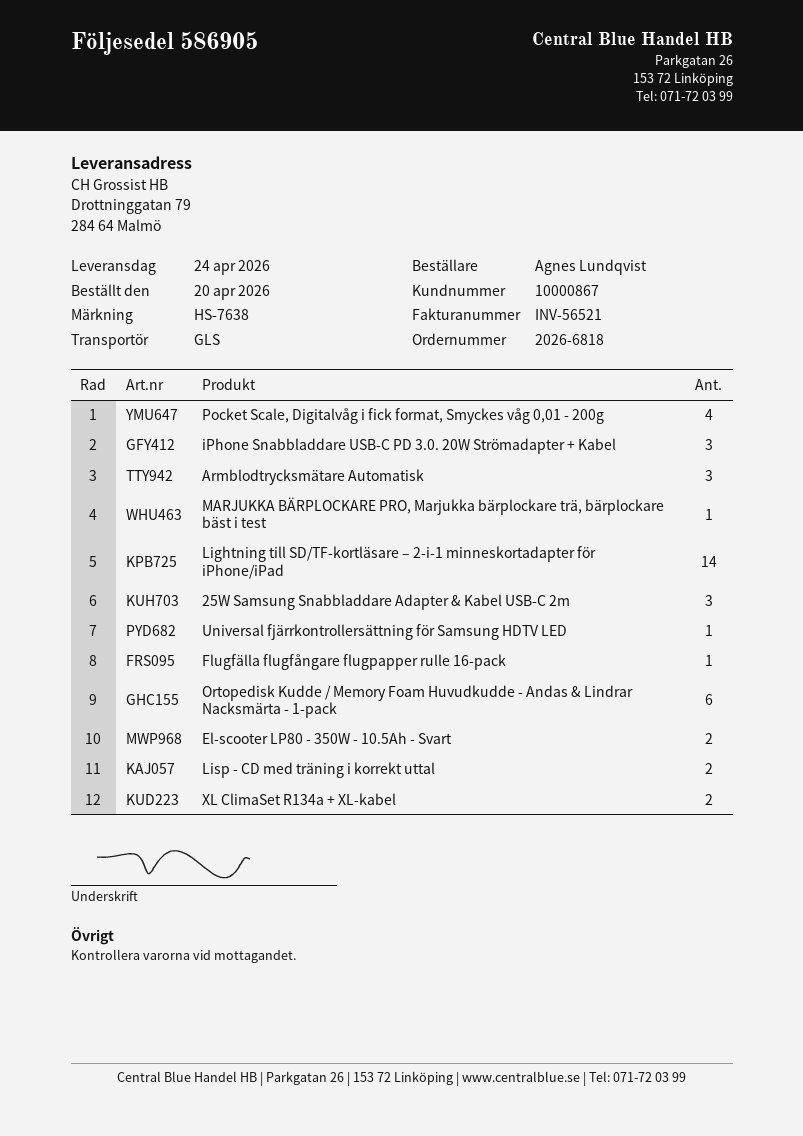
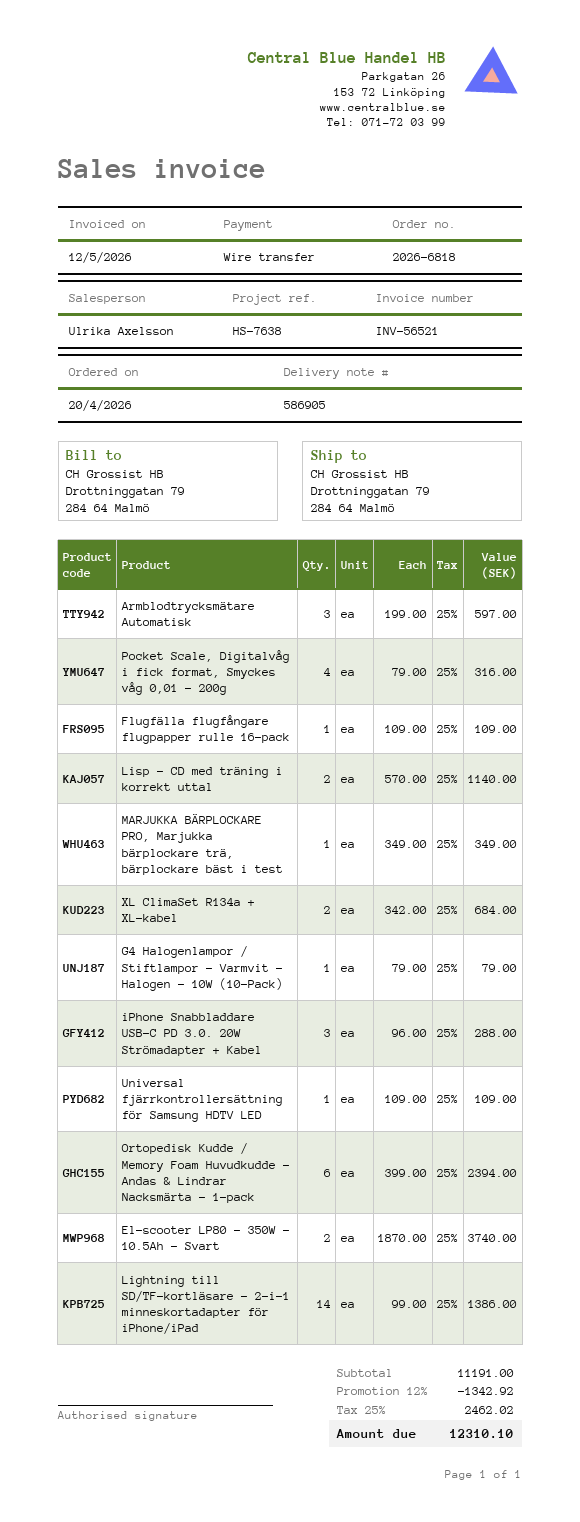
25W Samsung Snabbladdare Adapter & Kabel USB-C 2m: 3 -> none
G4 Halogenlampor / Stiftlampor - Varmvit - Halogen - 10W (10-Pack): none -> 1

